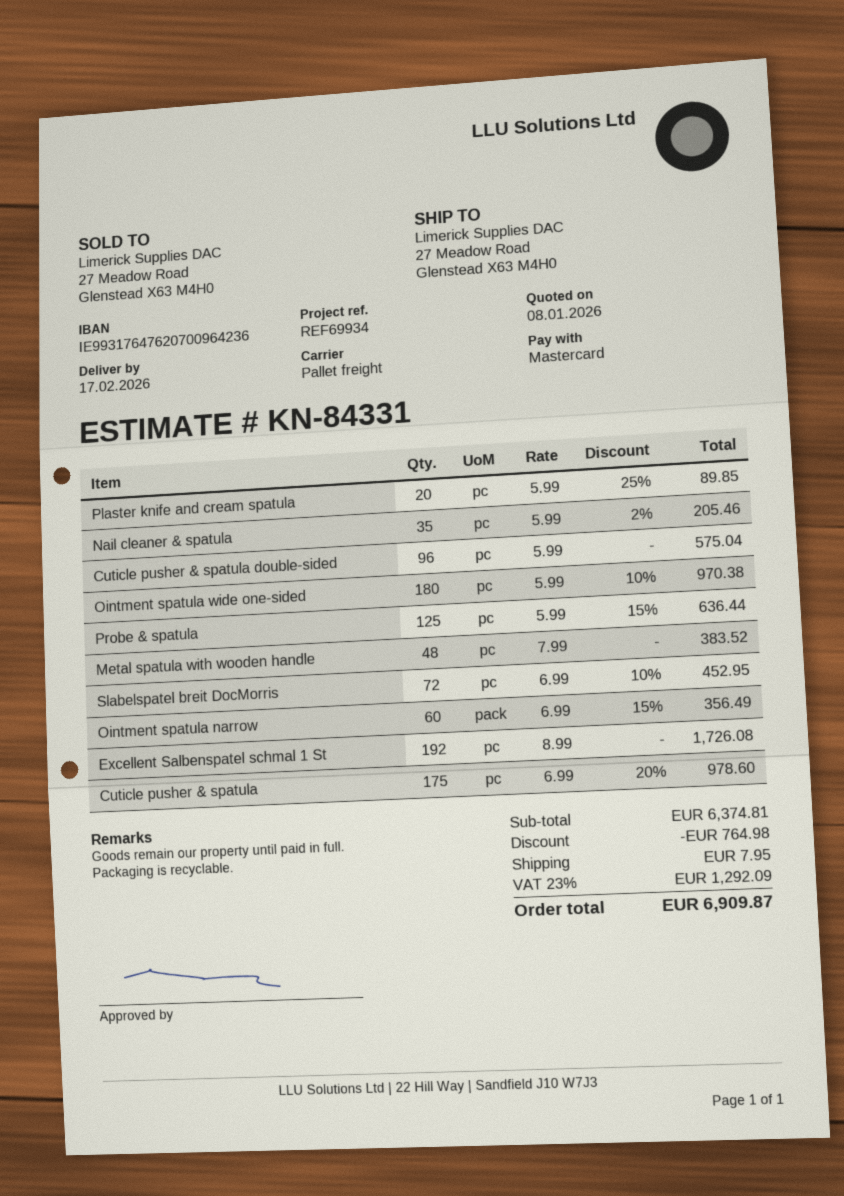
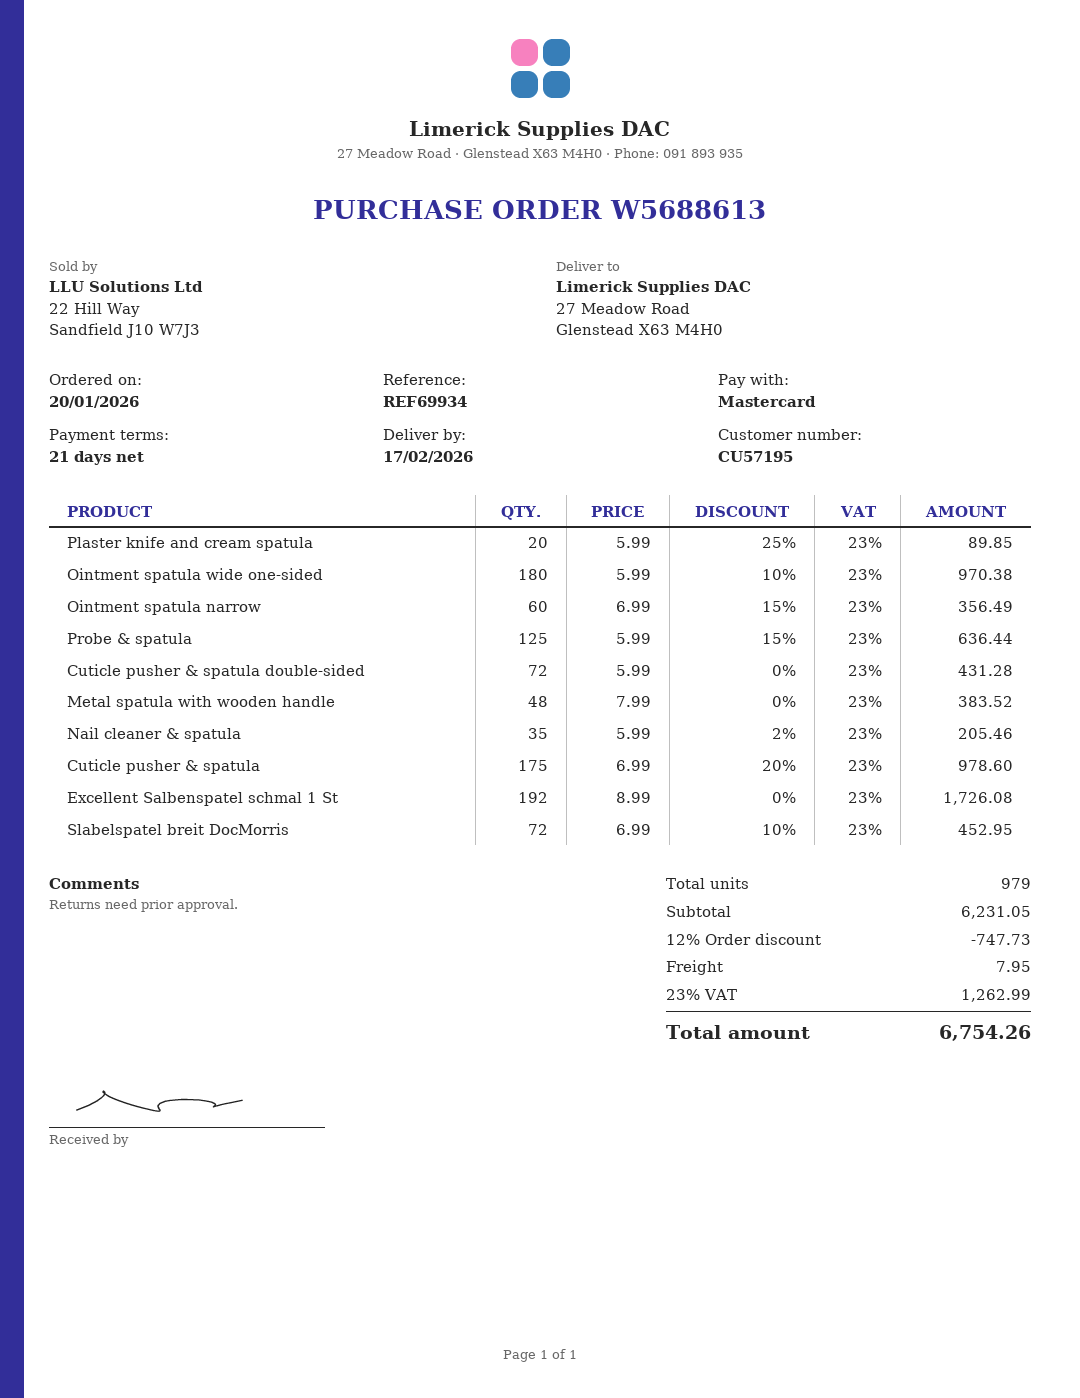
Cuticle pusher & spatula double-sided: 96 x 5.99 = 575.04 -> 72 x 5.99 = 431.28
subtotal: 6374.81 -> 6231.05
discount: 764.98 -> 747.73
tax: 23% = 1292.09 -> 23% = 1262.99
total: 6909.87 -> 6754.26

